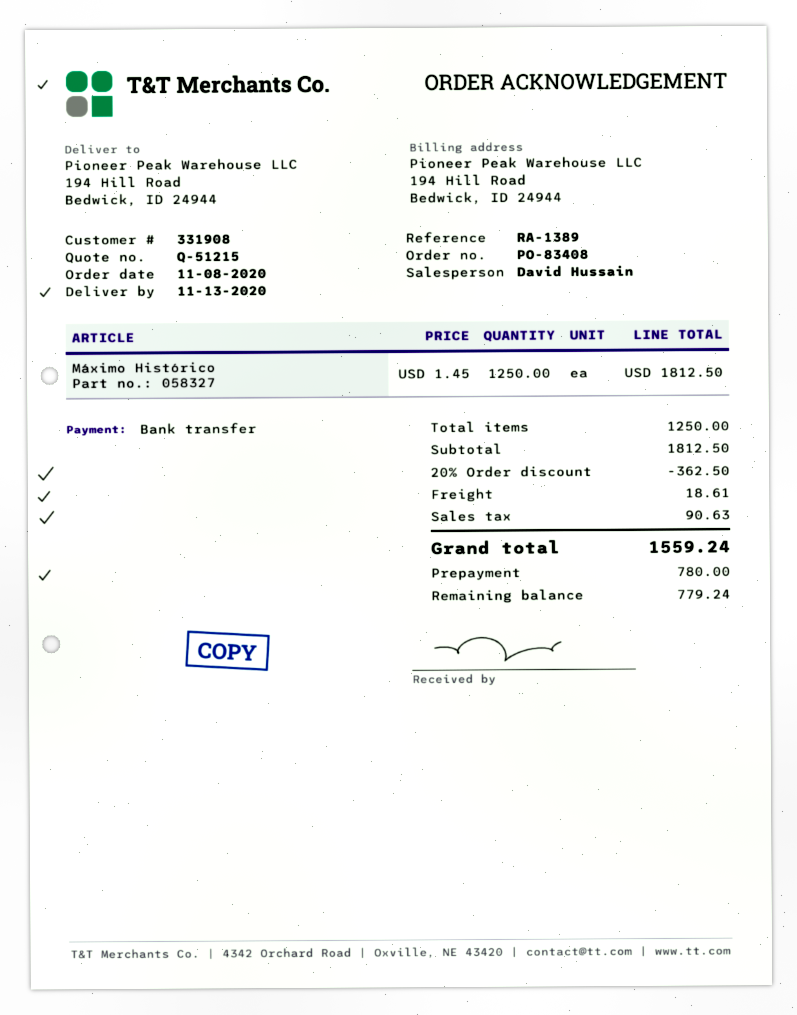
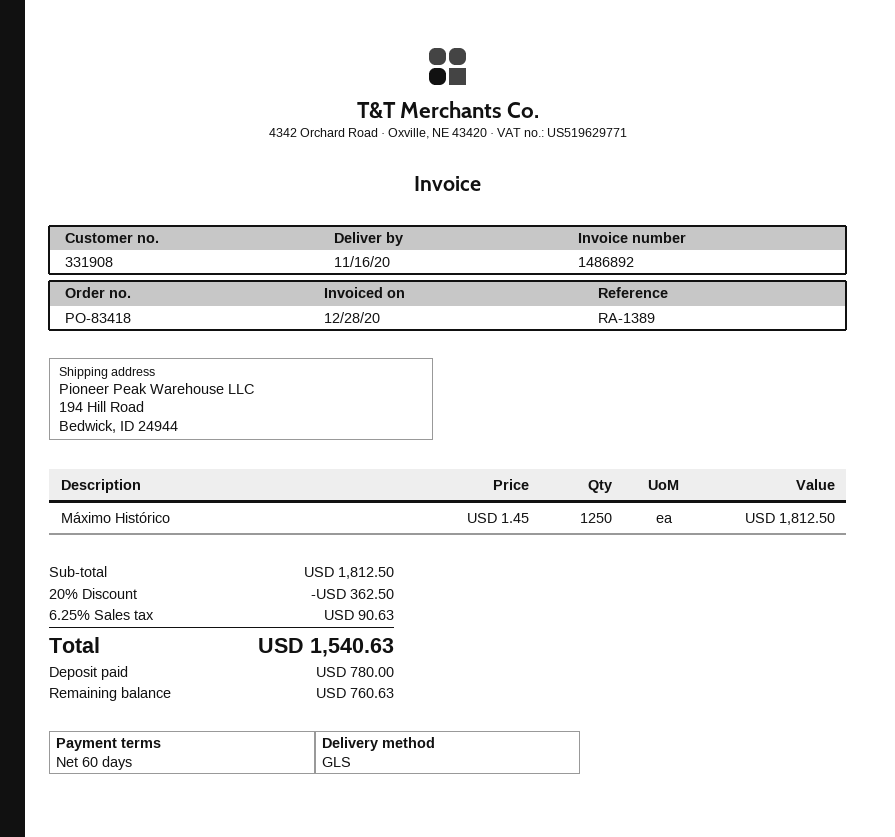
order number: PO-83408 -> PO-83418
delivery date: 2020-11-13 -> 2020-11-16
shipping: 18.61 -> none
total: 1559.24 -> 1540.63
balance: 779.24 -> 760.63

